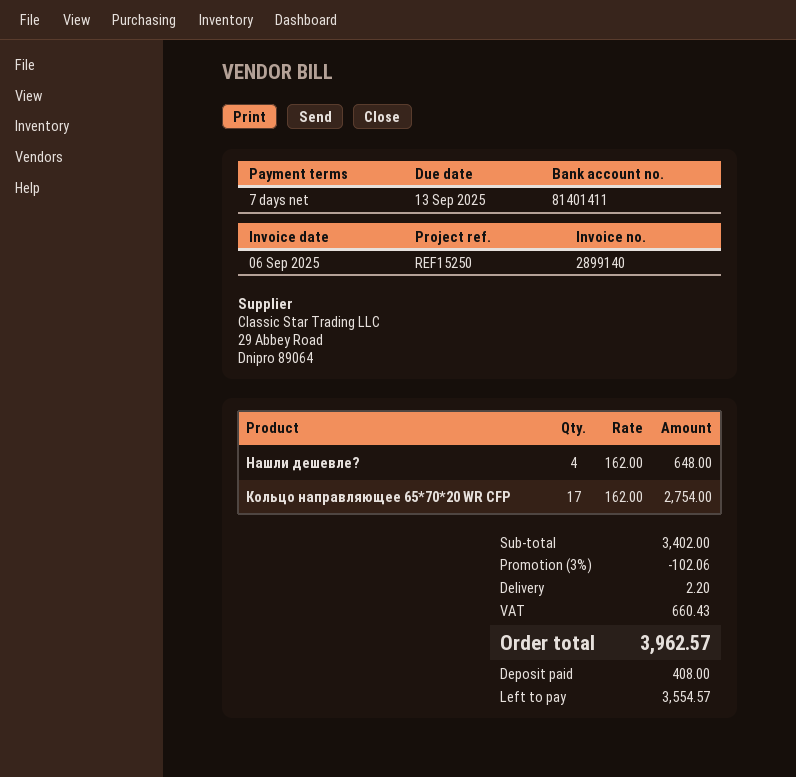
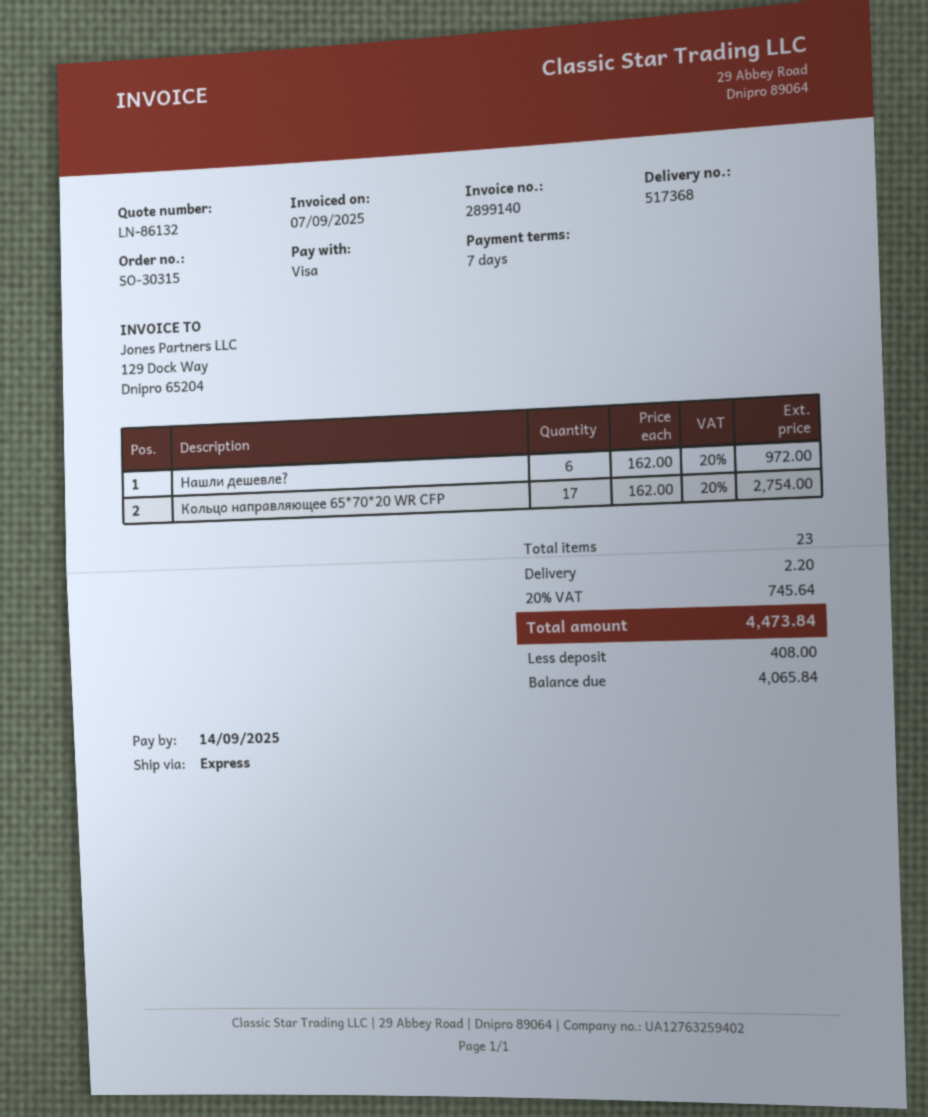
invoice date: 2025-09-06 -> 2025-09-07
due date: 2025-09-13 -> 2025-09-14
Нашли дешевле?: 4 x 162.00 = 648.00 -> 6 x 162.00 = 972.00
discount: 3% = 102.06 -> none
tax: 660.43 -> 745.64
total: 3962.57 -> 4473.84
balance: 3554.57 -> 4065.84

